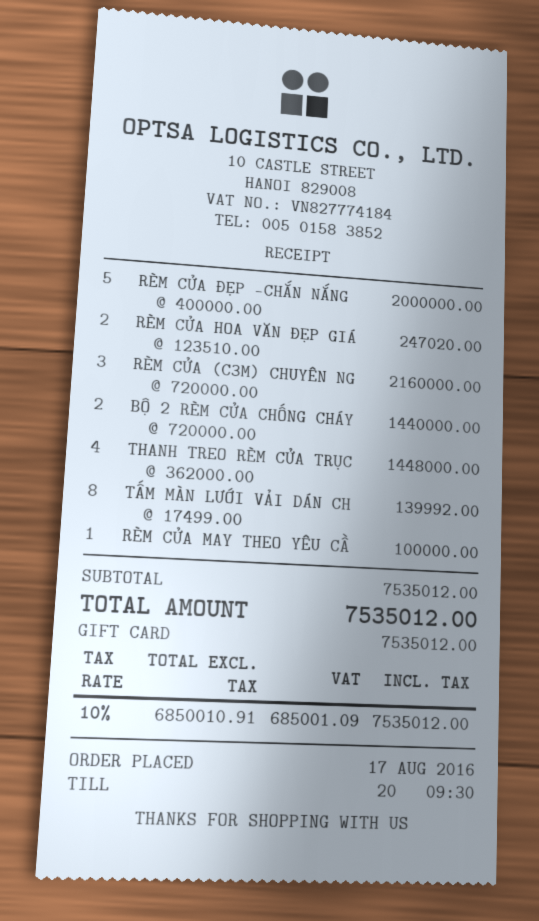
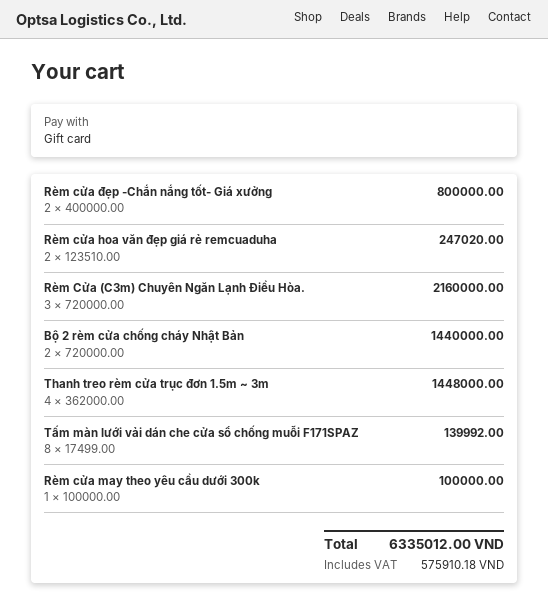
RÈM CỬA ĐẸP -CHẮN NẮNG: 5 x 400000.00 = 2000000.00 -> 2 x 400000.00 = 800000.00
tax: 685001.09 -> 575910.18
total: 7535012.00 -> 6335012.00

